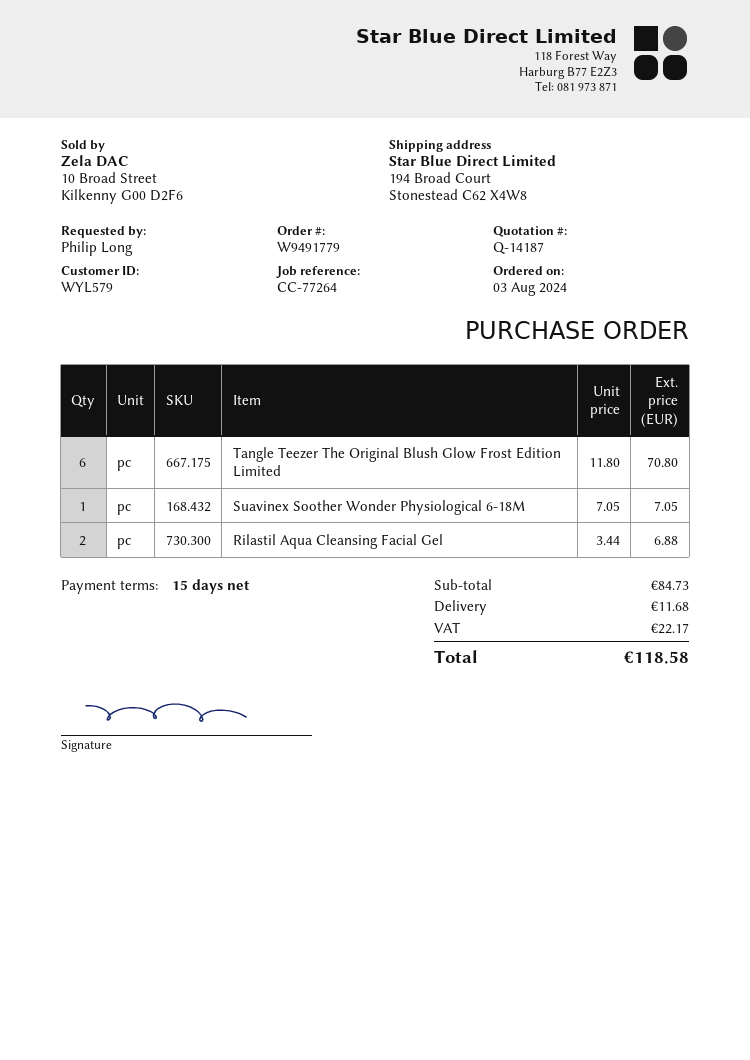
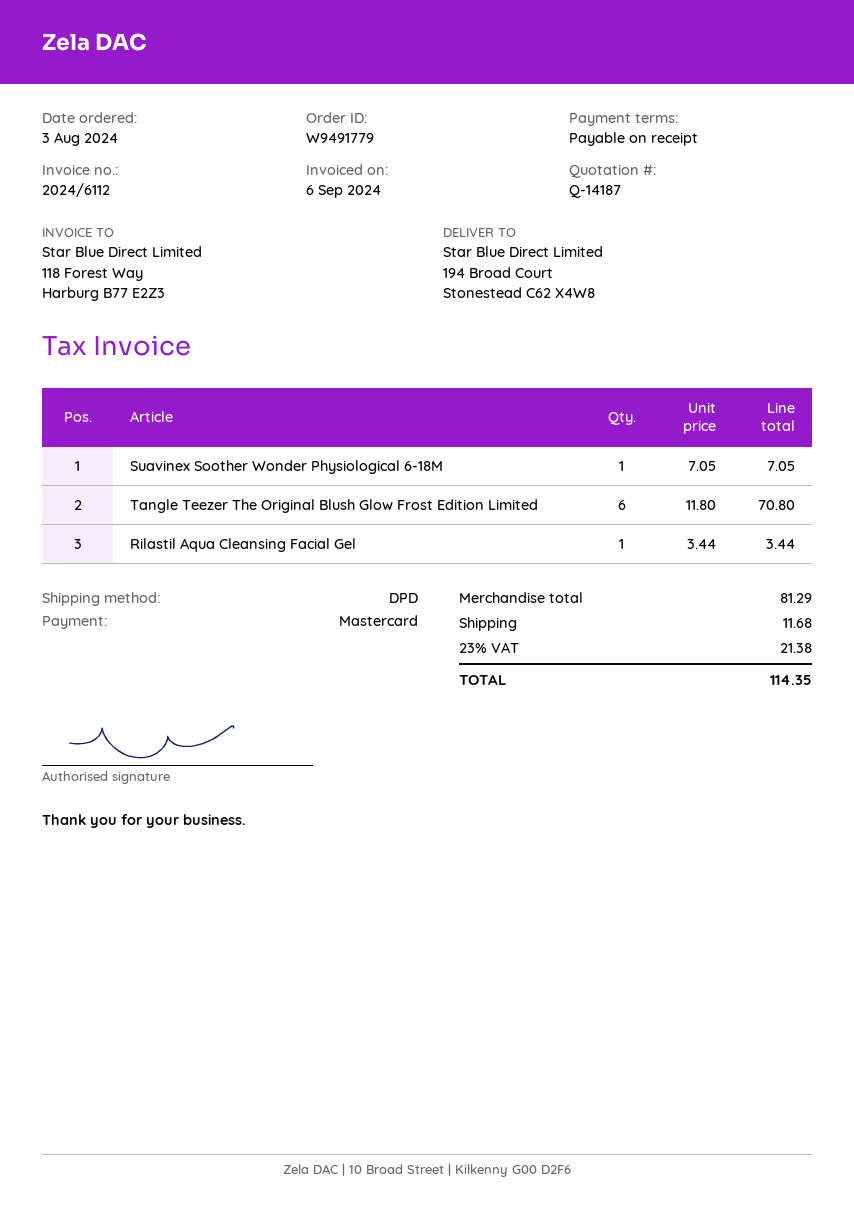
payment terms: 15 days -> on receipt
Rilastil Aqua Cleansing Facial Gel: 2 x 3.44 = 6.88 -> 1 x 3.44 = 3.44
subtotal: 84.73 -> 81.29
tax: 22.17 -> 21.38
total: 118.58 -> 114.35

